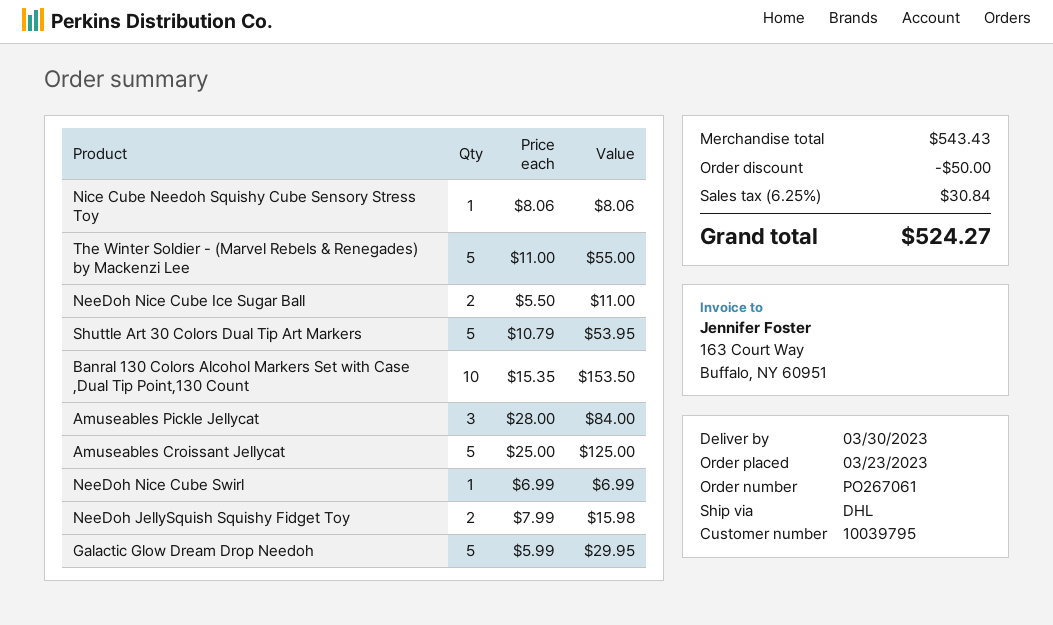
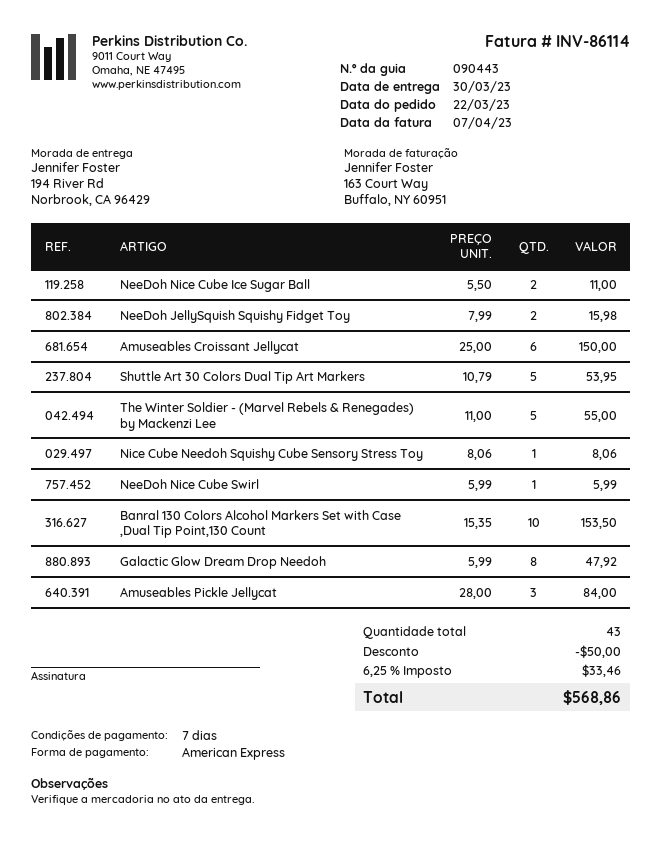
order date: 2023-03-23 -> 2023-03-22
Amuseables Croissant Jellycat: 5 x 25.00 = 125.00 -> 6 x 25.00 = 150.00
NeeDoh Nice Cube Swirl: 1 x 6.99 = 6.99 -> 1 x 5.99 = 5.99
Galactic Glow Dream Drop Needoh: 5 x 5.99 = 29.95 -> 8 x 5.99 = 47.92
tax: 6.25% = 30.84 -> 6.25% = 33.46
total: 524.27 -> 568.86

